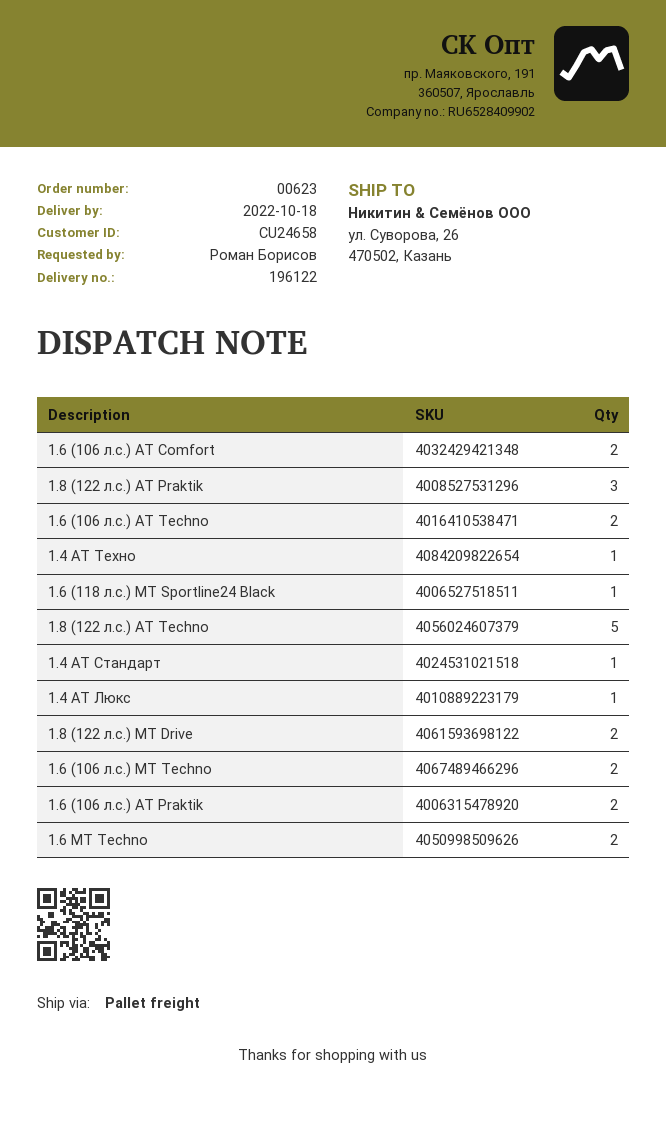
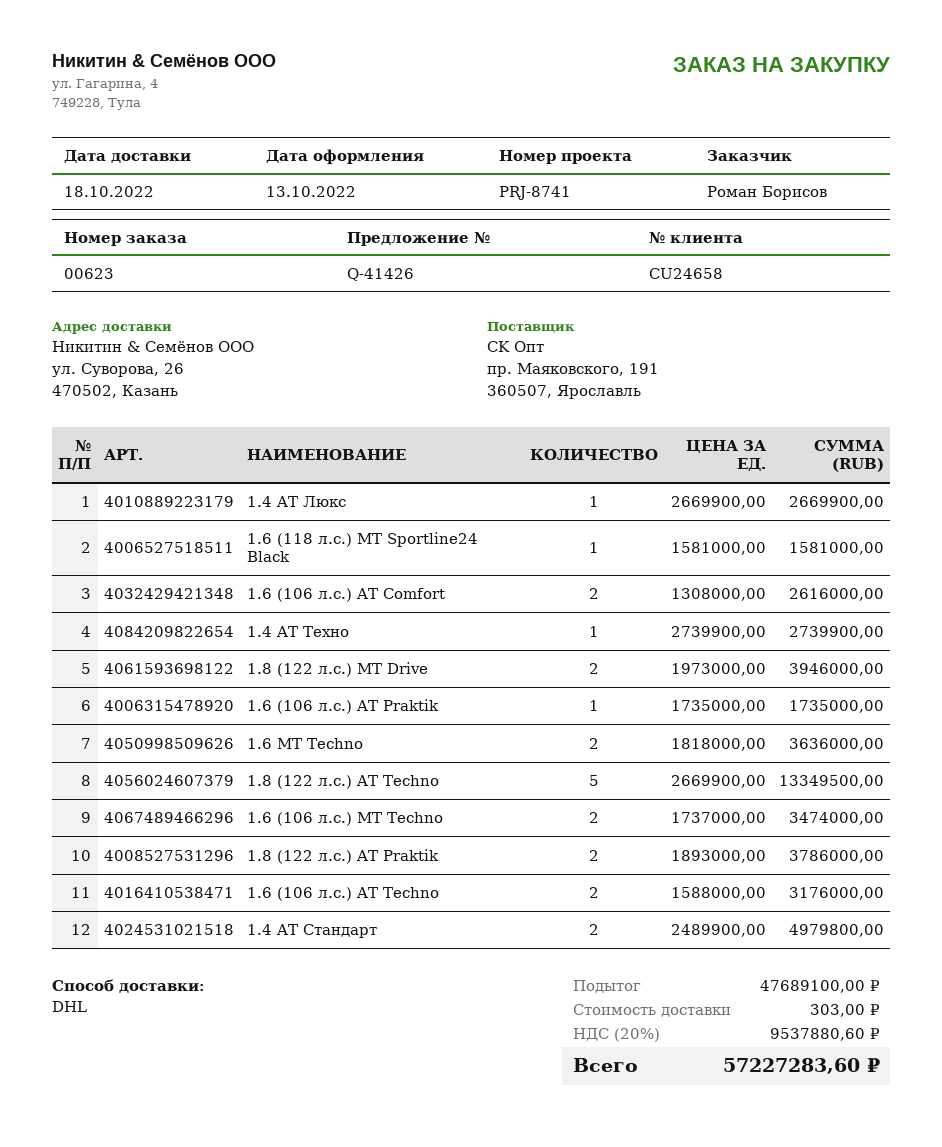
shipping method: pallet freight -> DHL
1.8 (122 л.с.) AT Praktik: 3 -> 2
1.4 AT Стандарт: 1 -> 2
1.6 (106 л.с.) AT Praktik: 2 -> 1

